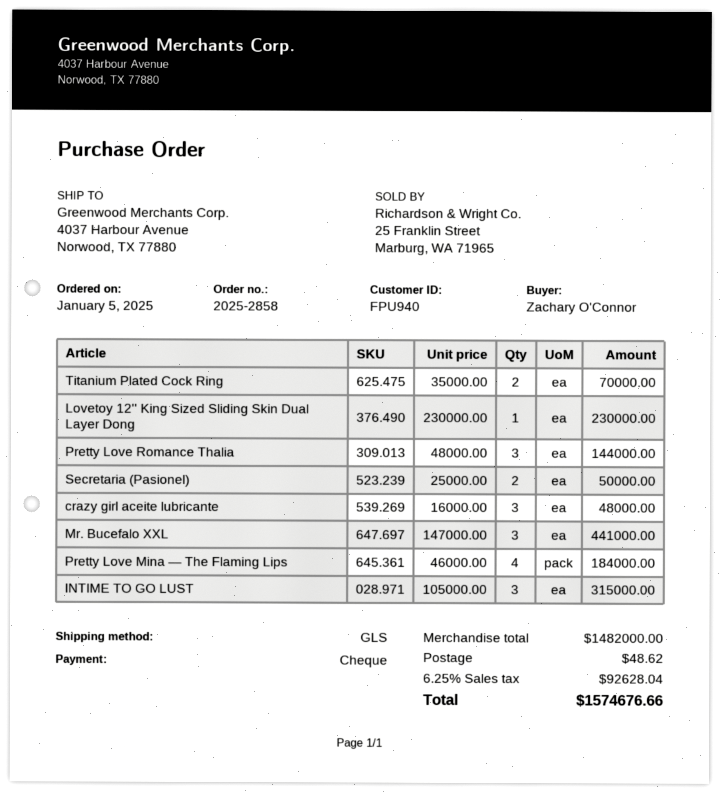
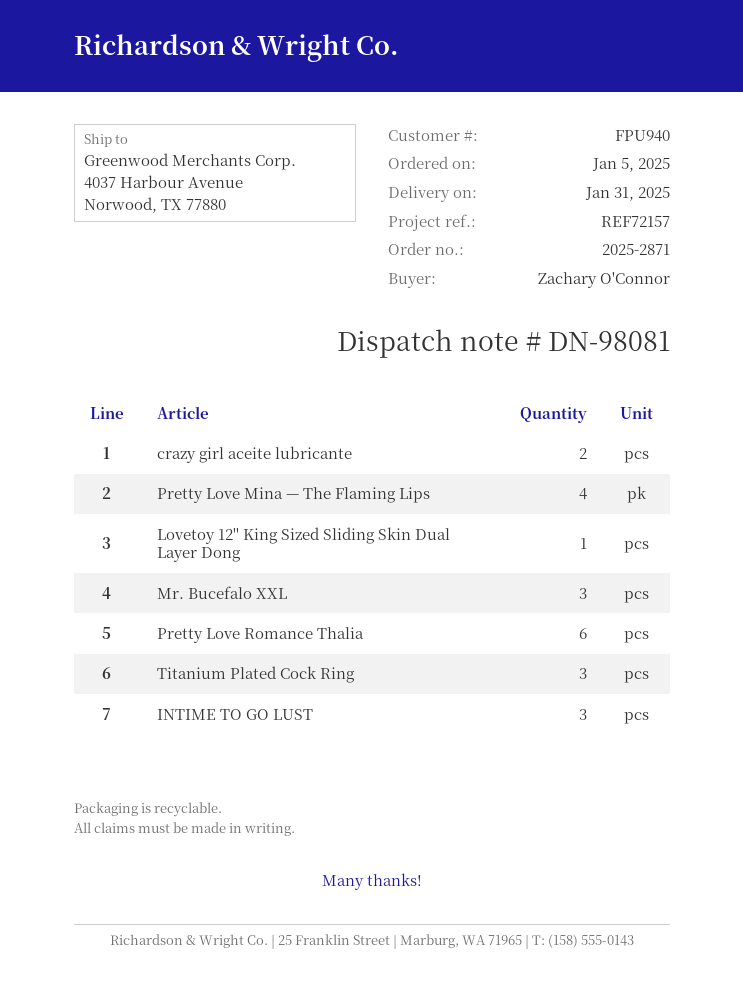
order number: 2025-2858 -> 2025-2871
Titanium Plated Cock Ring: 2 -> 3
Pretty Love Romance Thalia: 3 -> 6
Secretaria (Pasionel): 2 -> none
crazy girl aceite lubricante: 3 -> 2

